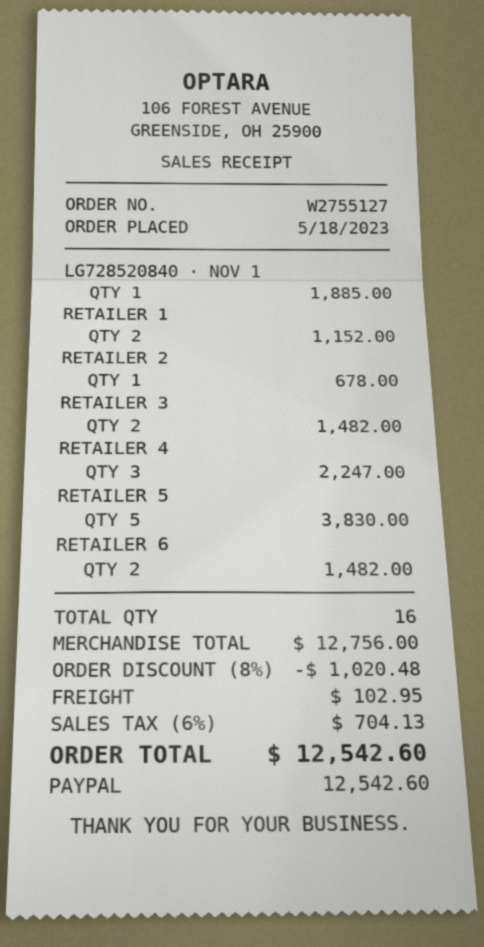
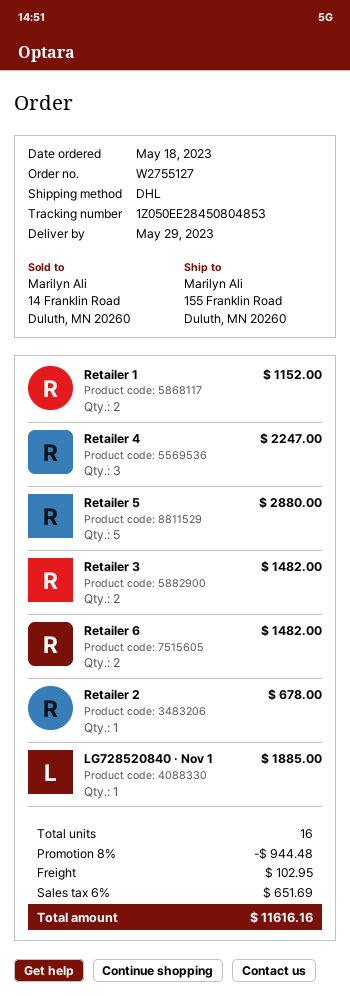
RETAILER 5: 5 for 3830.00 -> 5 for 2880.00
discount: 8% = 1020.48 -> 8% = 944.48
tax: 6% = 704.13 -> 6% = 651.69
total: 12542.60 -> 11616.16

